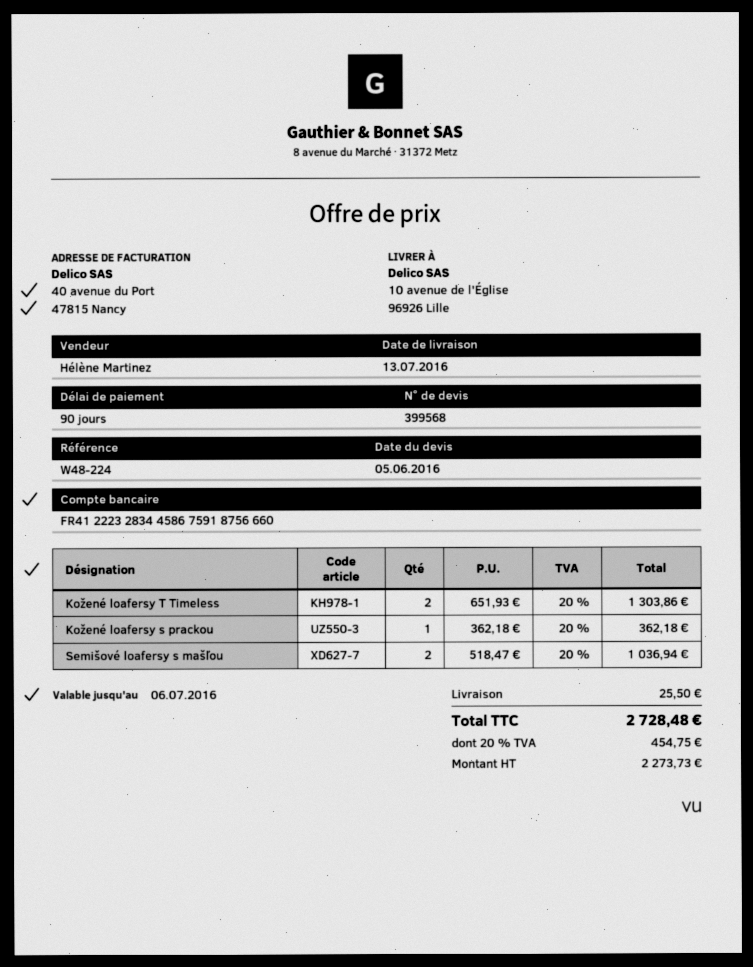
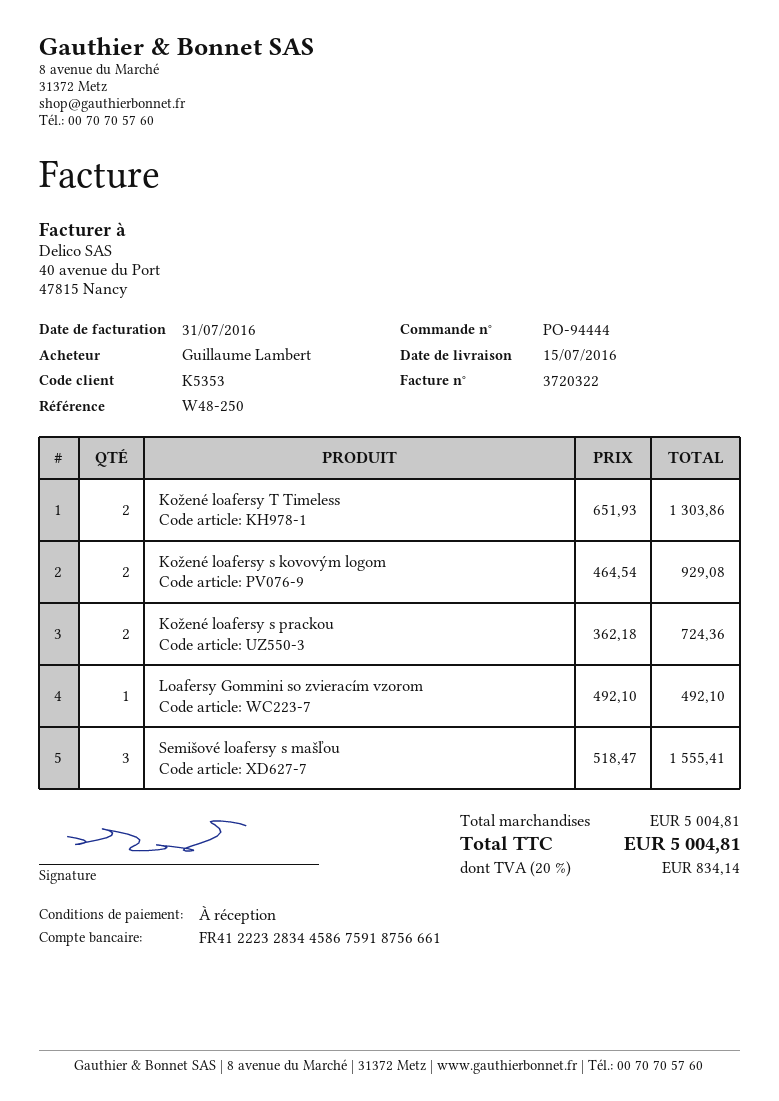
delivery date: 2016-07-13 -> 2016-07-15
payment terms: 90 days -> on receipt
reference: W48-224 -> W48-250
bank account: FR4122232834458675918756660 -> FR4122232834458675918756661
Kožené loafersy s prackou: 1 x 362.18 = 362.18 -> 2 x 362.18 = 724.36
Semišové loafersy s mašľou: 2 x 518.47 = 1036.94 -> 3 x 518.47 = 1555.41
Kožené loafersy s kovovým logom: none -> 2 x 464.54 = 929.08
Loafersy Gommini so zvieracím vzorom: none -> 1 x 492.10 = 492.10
shipping: 25.50 -> none
tax: 20% = 454.75 -> 20% = 834.14
total: 2728.48 -> 5004.81

